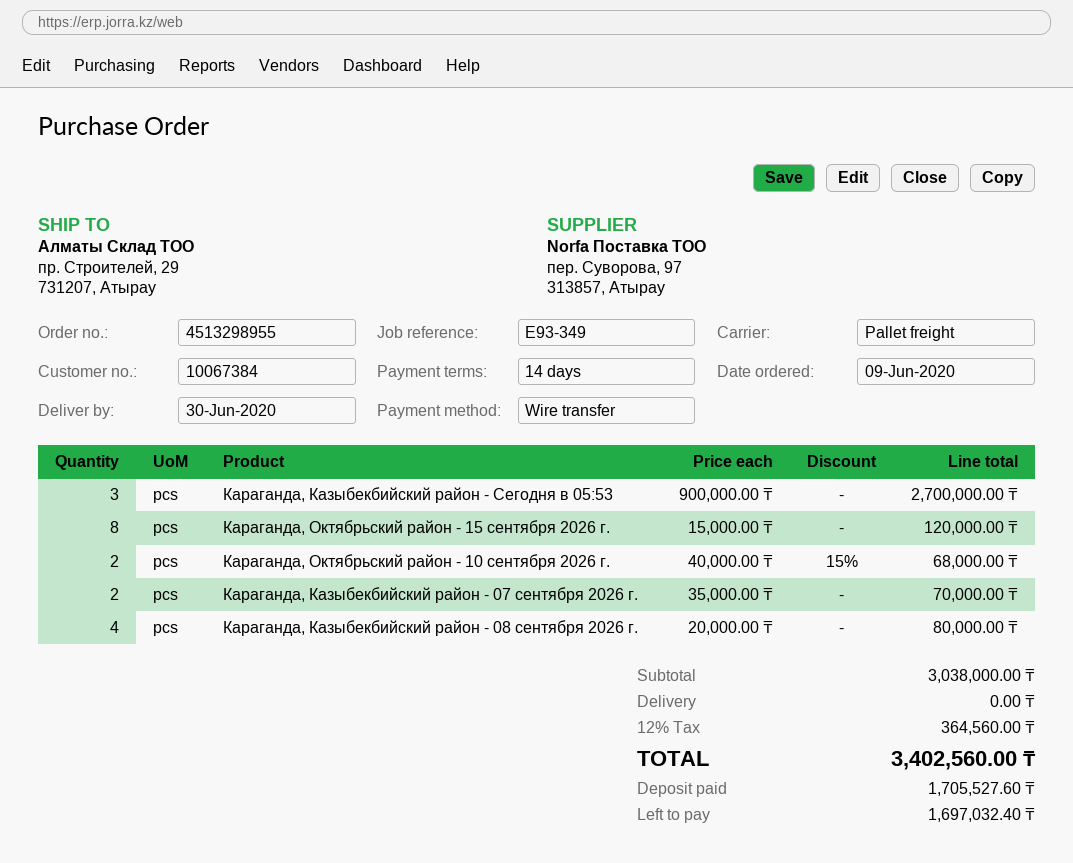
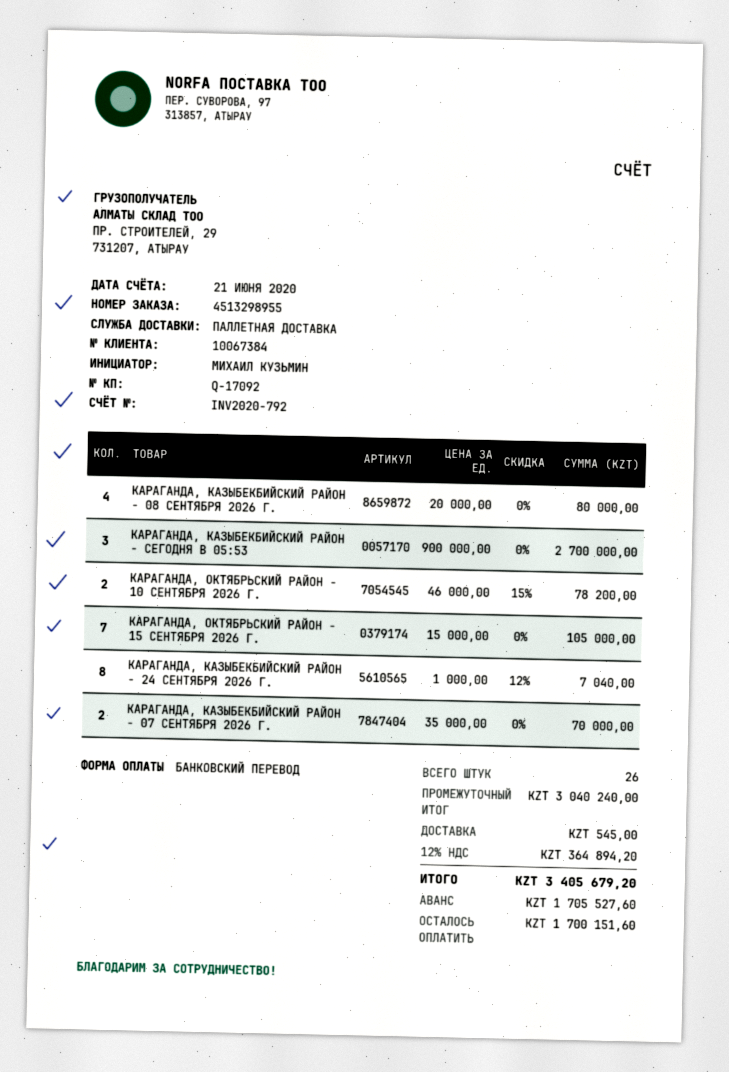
Караганда, Октябрьский район - 15 сентября 2026 г.: 8 x 15000.00 = 120000.00 -> 7 x 15000.00 = 105000.00
Караганда, Октябрьский район - 10 сентября 2026 г.: 2 x 40000.00 - 15% = 68000.00 -> 2 x 46000.00 - 15% = 78200.00
КАРАГАНДА, КАЗЫБЕКБИЙСКИЙ РАЙОН - 24 СЕНТЯБРЯ 2026 Г.: none -> 8 x 1000.00 - 12% = 7040.00
subtotal: 3038000.00 -> 3040240.00
shipping: 0.00 -> 545.00
tax: 12% = 364560.00 -> 12% = 364894.20
total: 3402560.00 -> 3405679.20
balance: 1697032.40 -> 1700151.60

